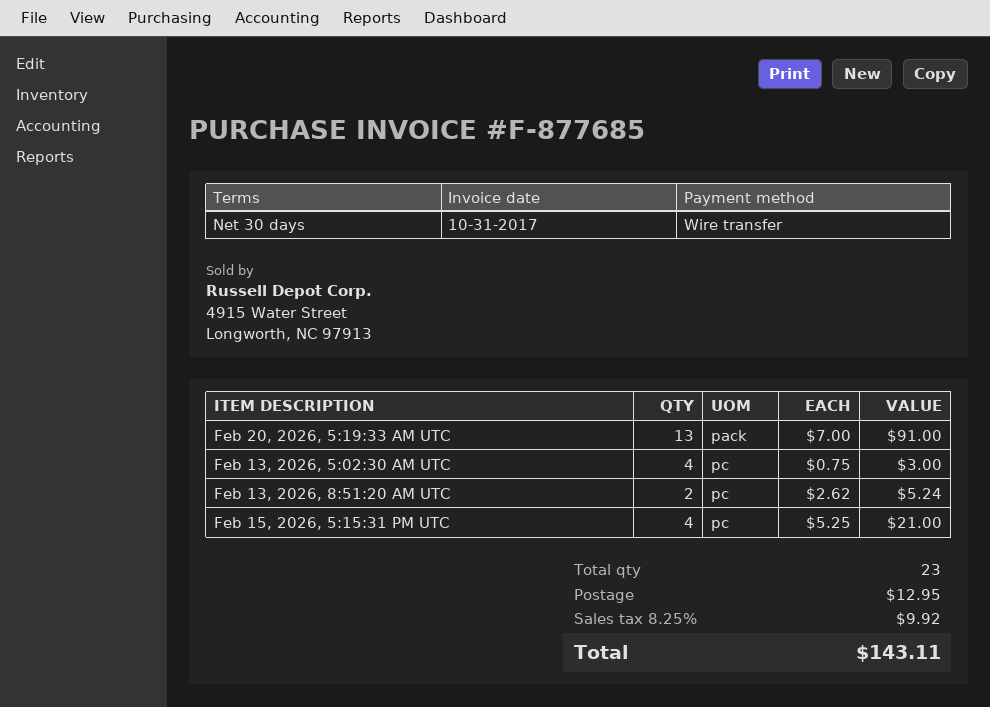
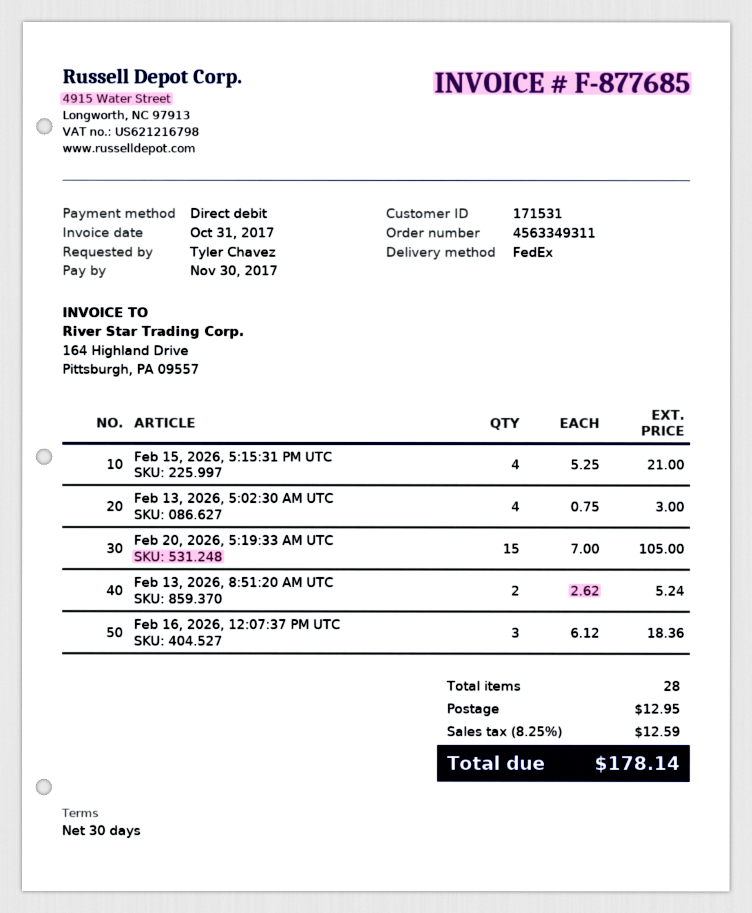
payment method: bank transfer -> direct debit
Feb 20, 2026, 5:19:33 AM UTC: 13 x 7.00 = 91.00 -> 15 x 7.00 = 105.00
Feb 16, 2026, 12:07:37 PM UTC: none -> 3 x 6.12 = 18.36
total quantity: 23 -> 28
tax: 8.25% = 9.92 -> 8.25% = 12.59
total: 143.11 -> 178.14

